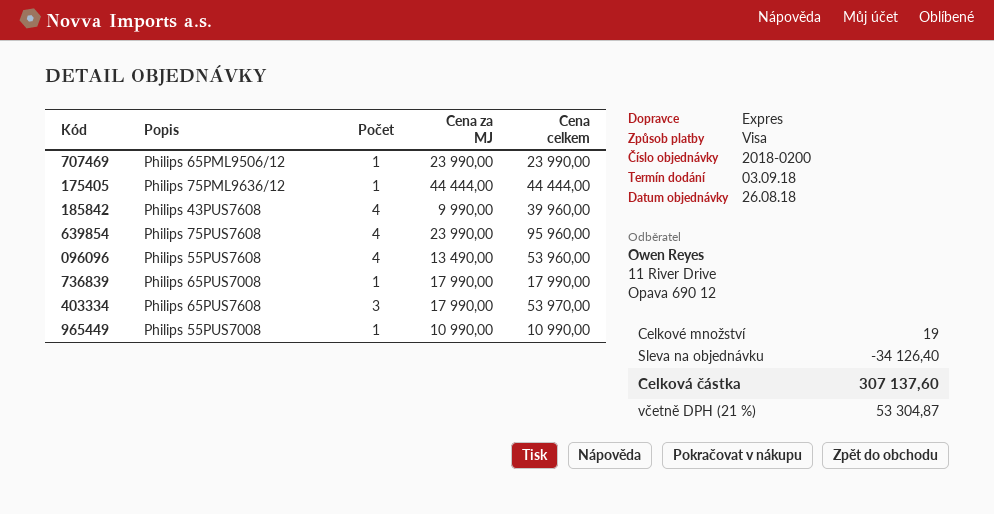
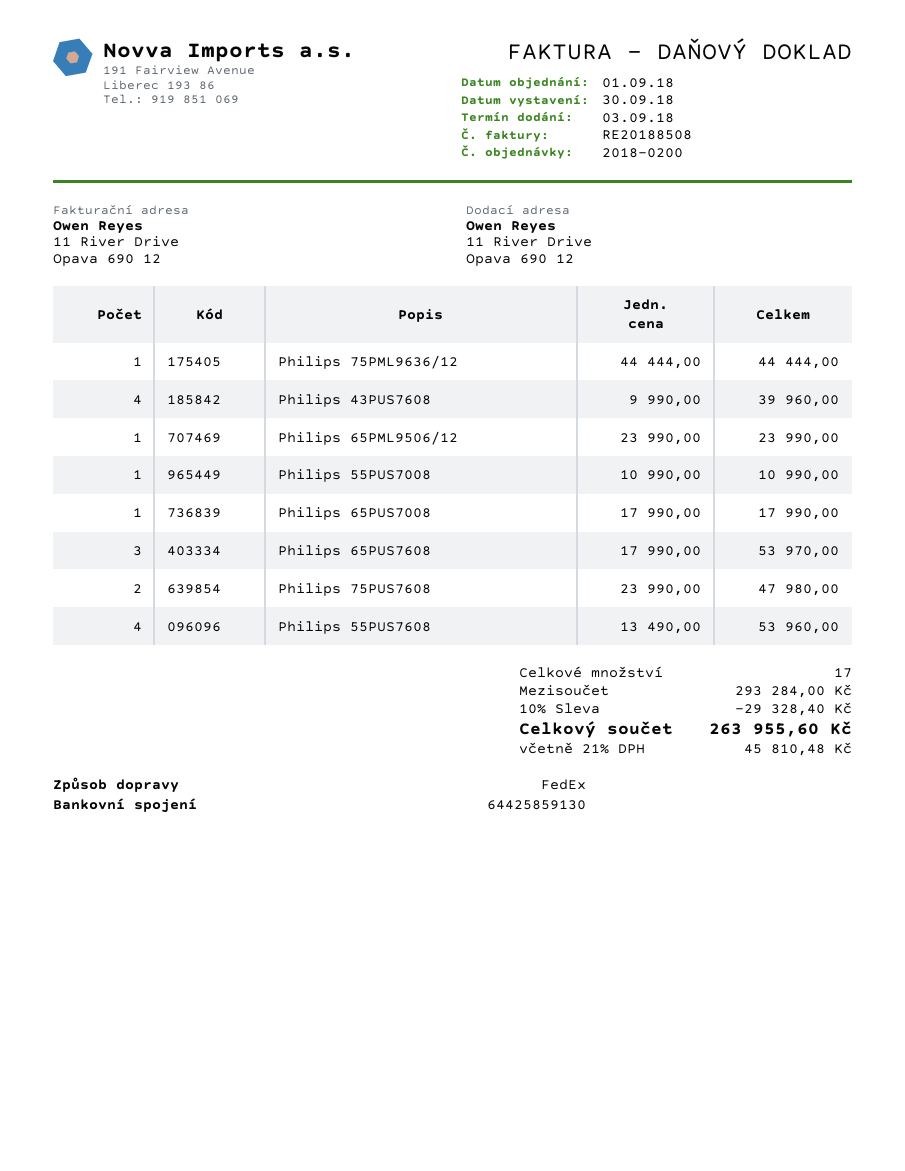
order date: 2018-08-26 -> 2018-09-01
shipping method: express -> FedEx
Philips 75PUS7608: 4 x 23990.00 = 95960.00 -> 2 x 23990.00 = 47980.00
total quantity: 19 -> 17
discount: 34126.40 -> 29328.40
tax: 21% = 53304.87 -> 21% = 45810.48
total: 307137.60 -> 263955.60

